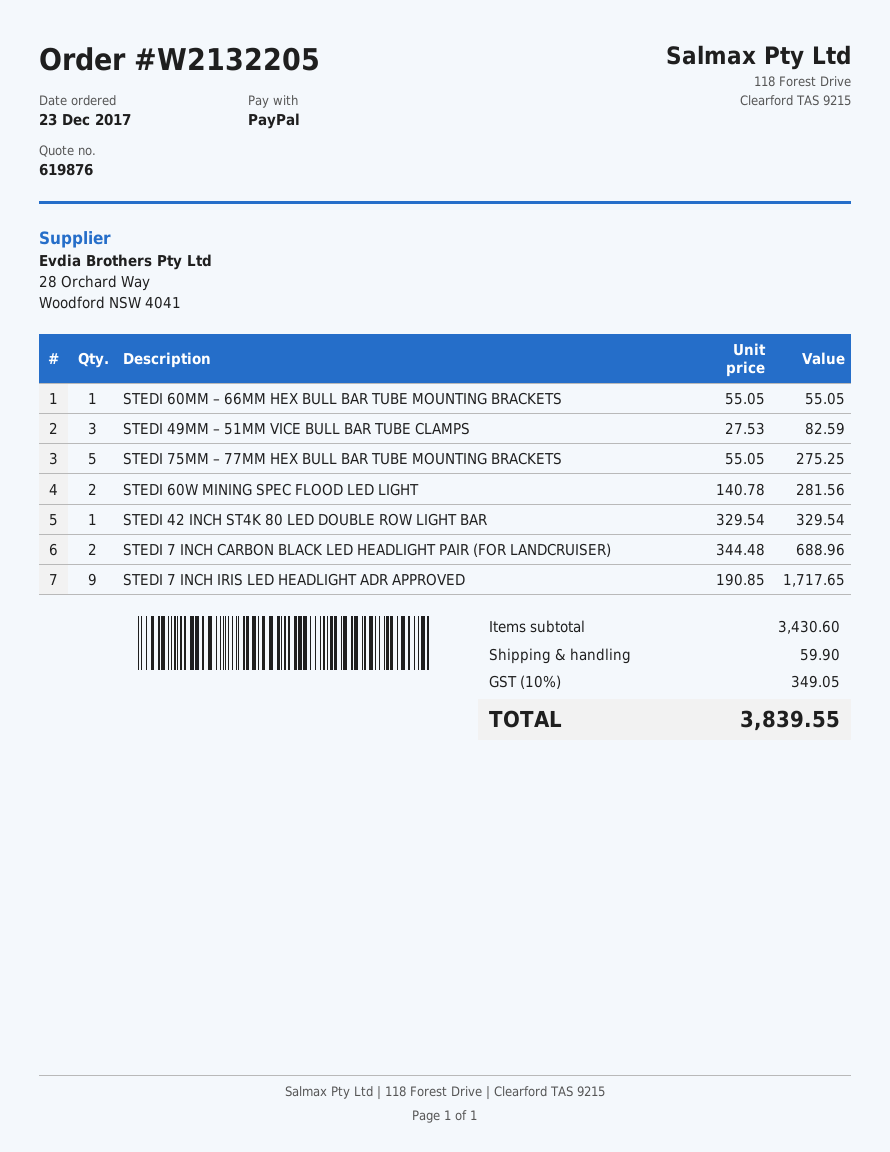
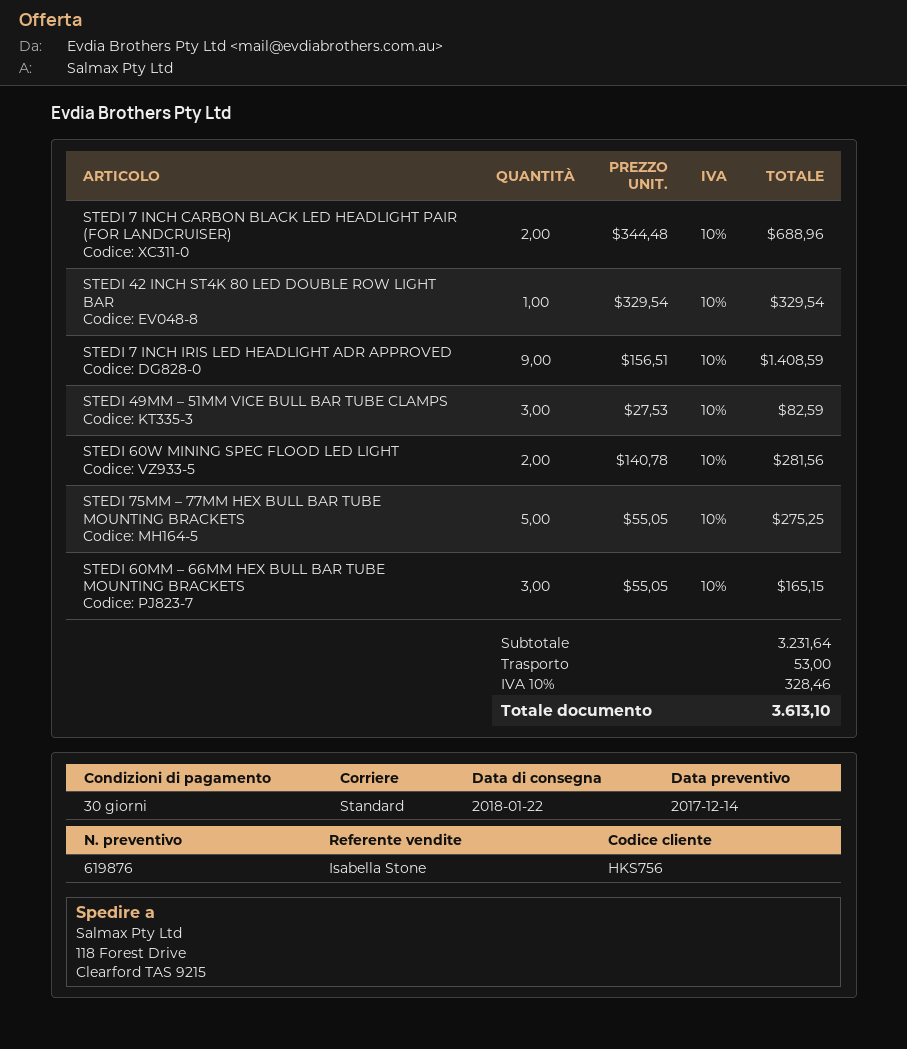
STEDI 60MM – 66MM HEX BULL BAR TUBE MOUNTING BRACKETS: 1 x 55.05 = 55.05 -> 3 x 55.05 = 165.15
STEDI 7 INCH IRIS LED HEADLIGHT ADR APPROVED: 9 x 190.85 = 1717.65 -> 9 x 156.51 = 1408.59
subtotal: 3430.60 -> 3231.64
shipping: 59.90 -> 53.00
tax: 10% = 349.05 -> 10% = 328.46
total: 3839.55 -> 3613.10

